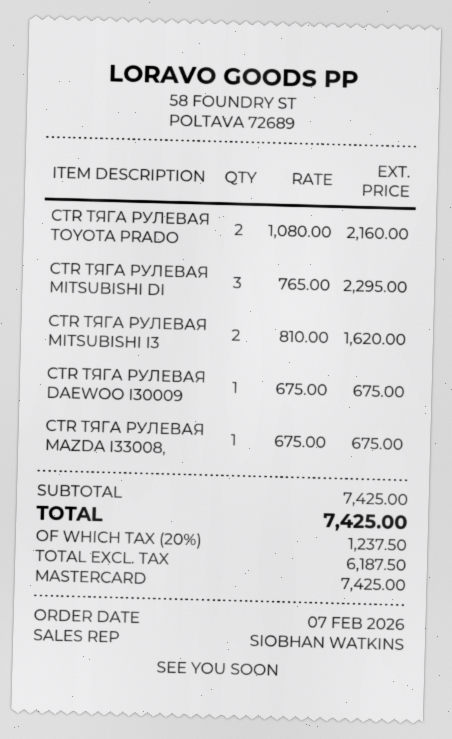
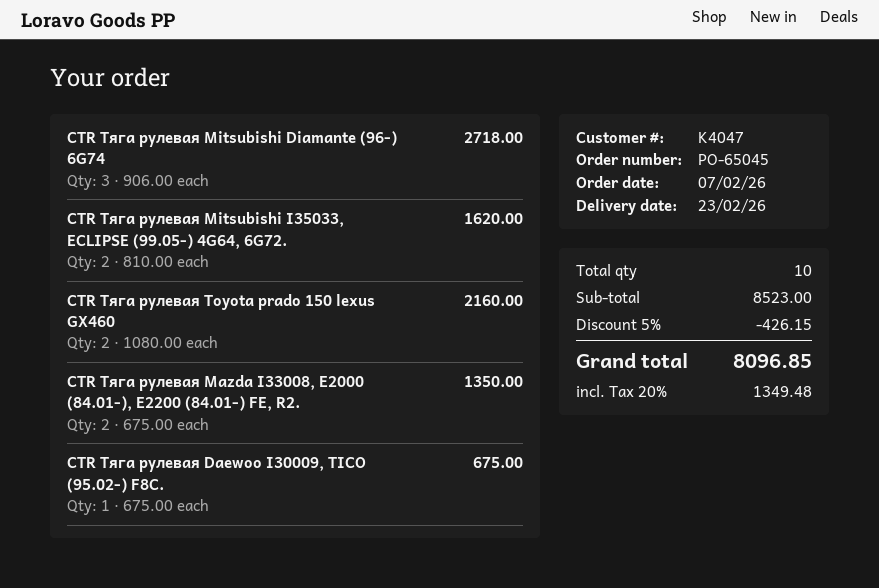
CTR ТЯГА РУЛЕВАЯ MITSUBISHI DI: 3 x 765.00 = 2295.00 -> 3 x 906.00 = 2718.00
CTR ТЯГА РУЛЕВАЯ MAZDA I33008,: 1 x 675.00 = 675.00 -> 2 x 675.00 = 1350.00
subtotal: 7425.00 -> 8523.00
discount: none -> 5% = 426.15
tax: 20% = 1237.50 -> 20% = 1349.48
total: 7425.00 -> 8096.85

